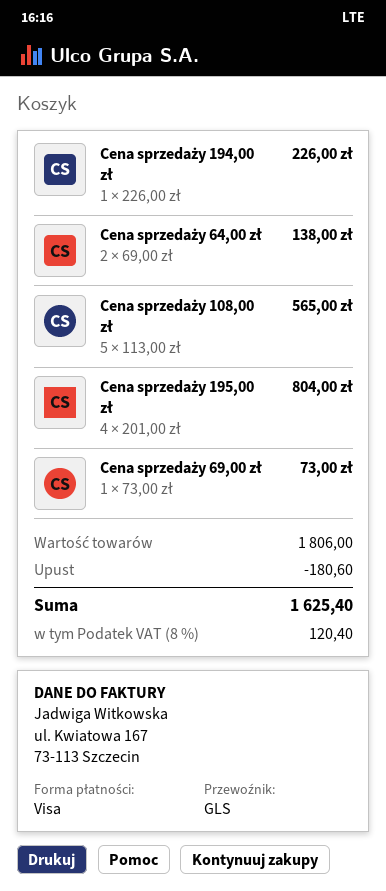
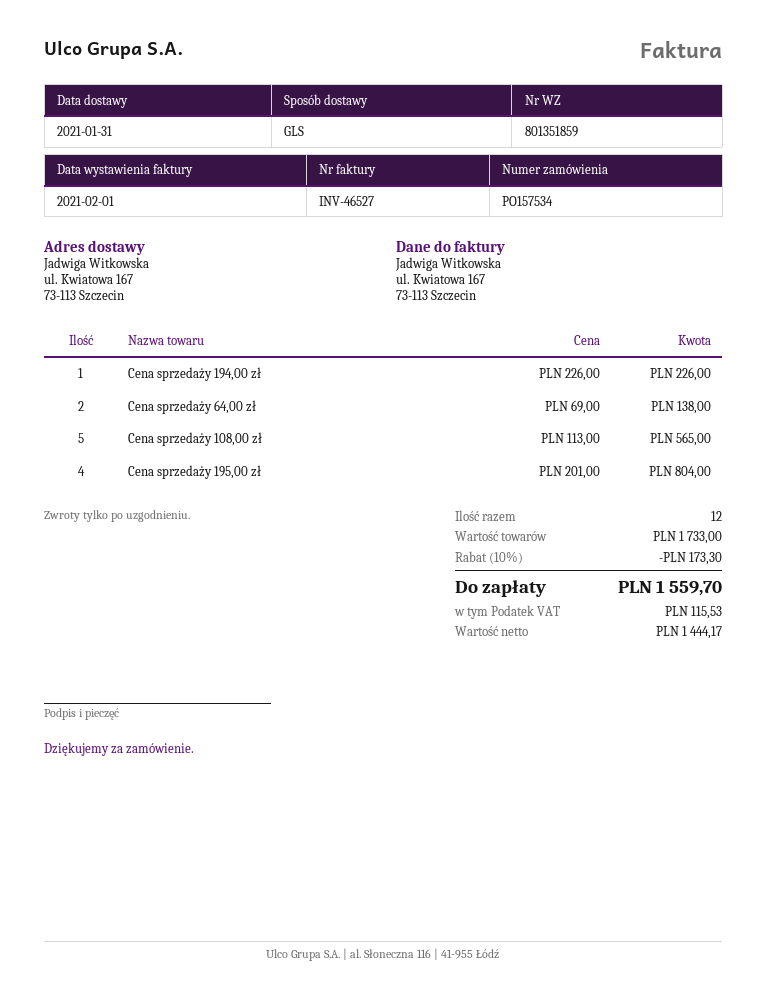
Cena sprzedaży 69,00 zł: 1 x 73.00 = 73.00 -> none
subtotal: 1806.00 -> 1733.00
discount: 180.60 -> 173.30
tax: 120.40 -> 115.53
total: 1625.40 -> 1559.70

